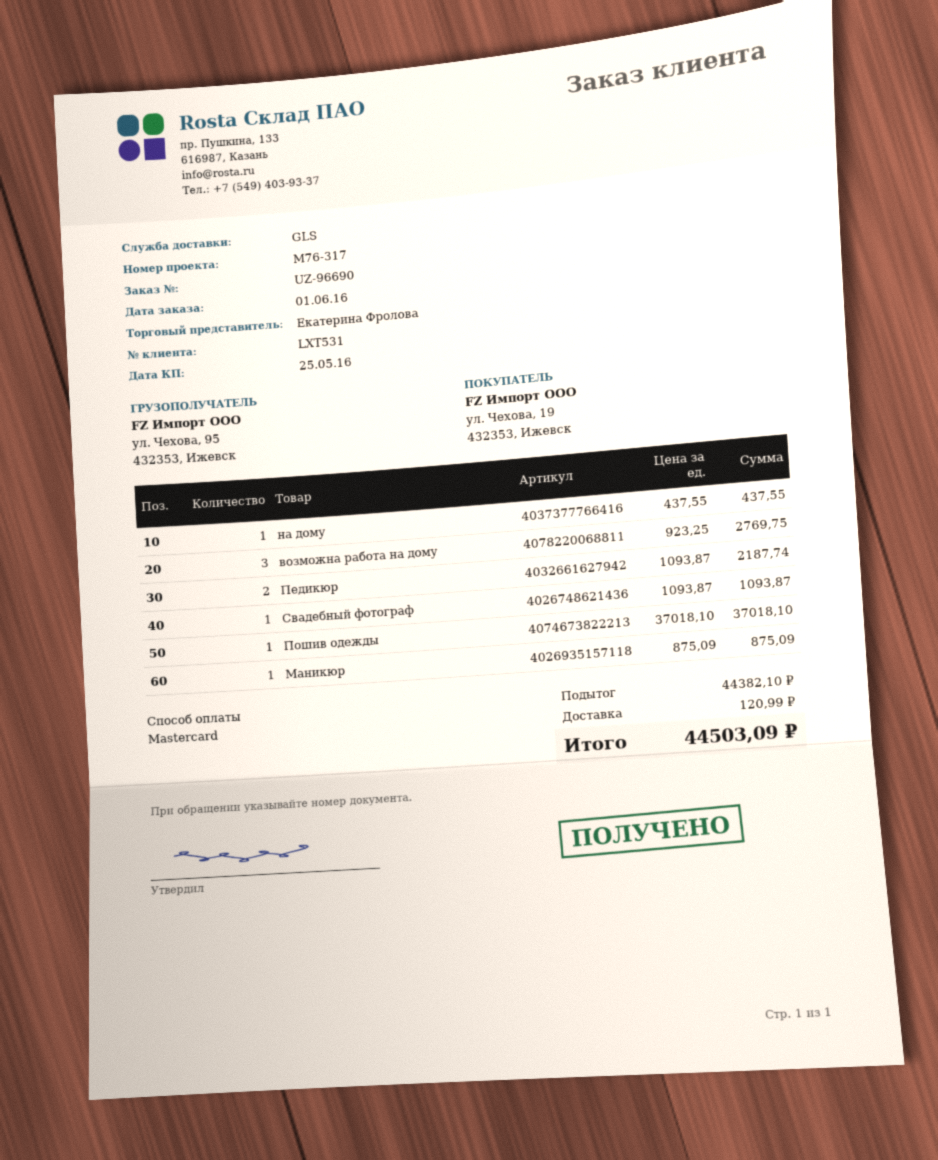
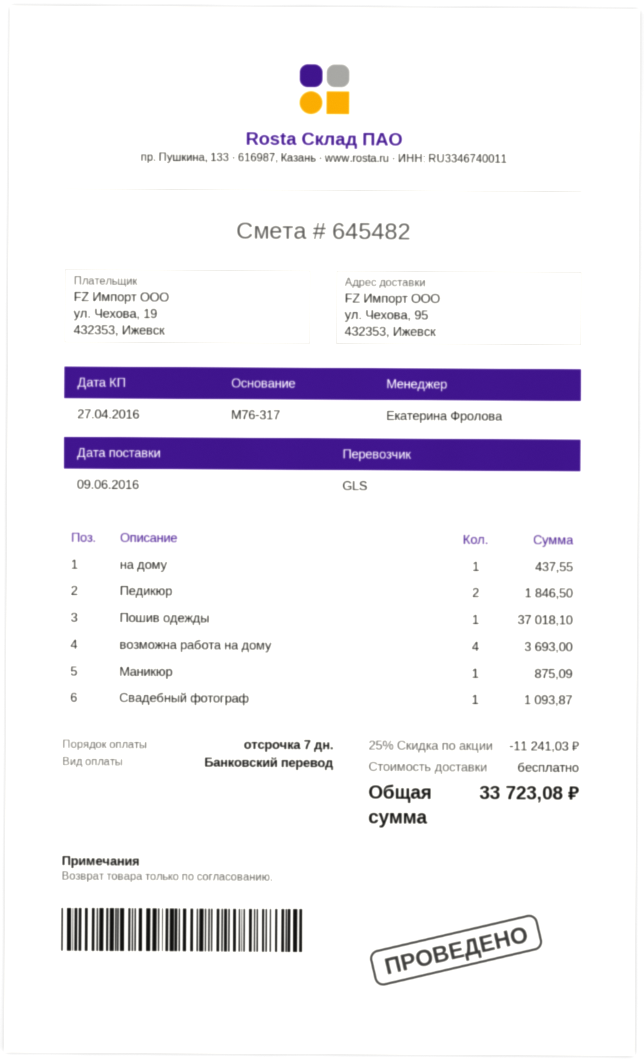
quote date: 2016-05-25 -> 2016-04-27
payment method: Mastercard -> bank transfer
возможна работа на дому: 3 for 2769.75 -> 4 for 3693.00
Педикюр: 2 for 2187.74 -> 2 for 1846.50
discount: none -> 25% = 11241.03
shipping: 120.99 -> 0.00
total: 44503.09 -> 33723.08

